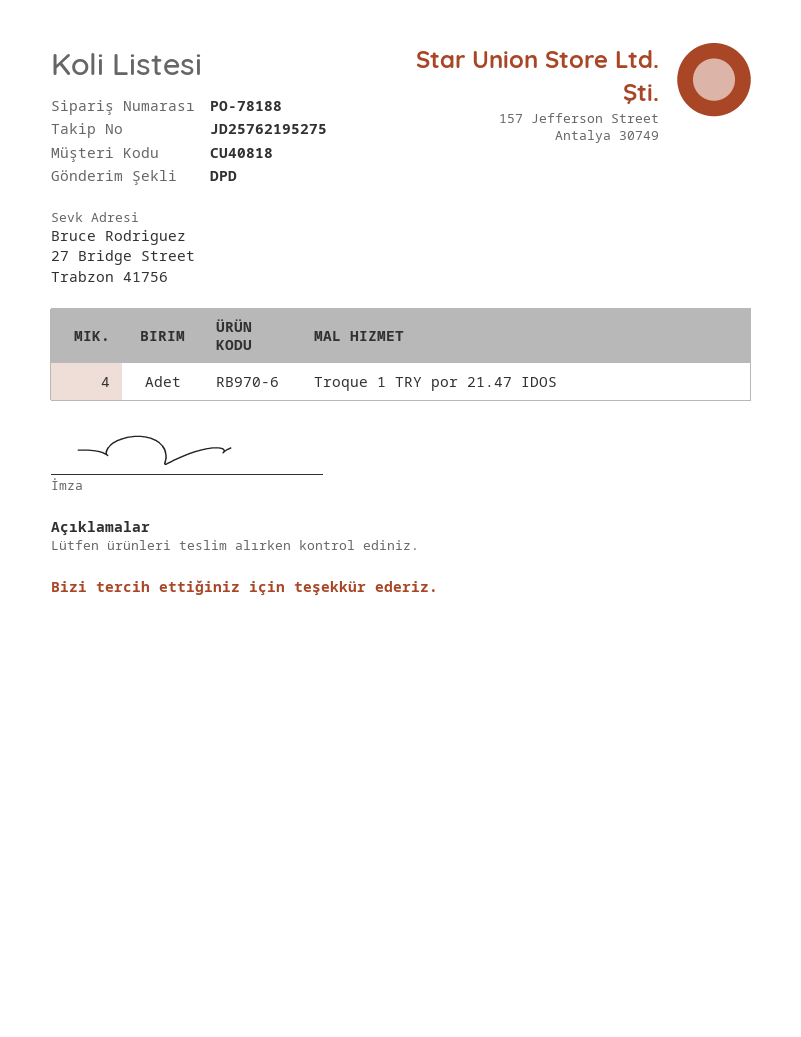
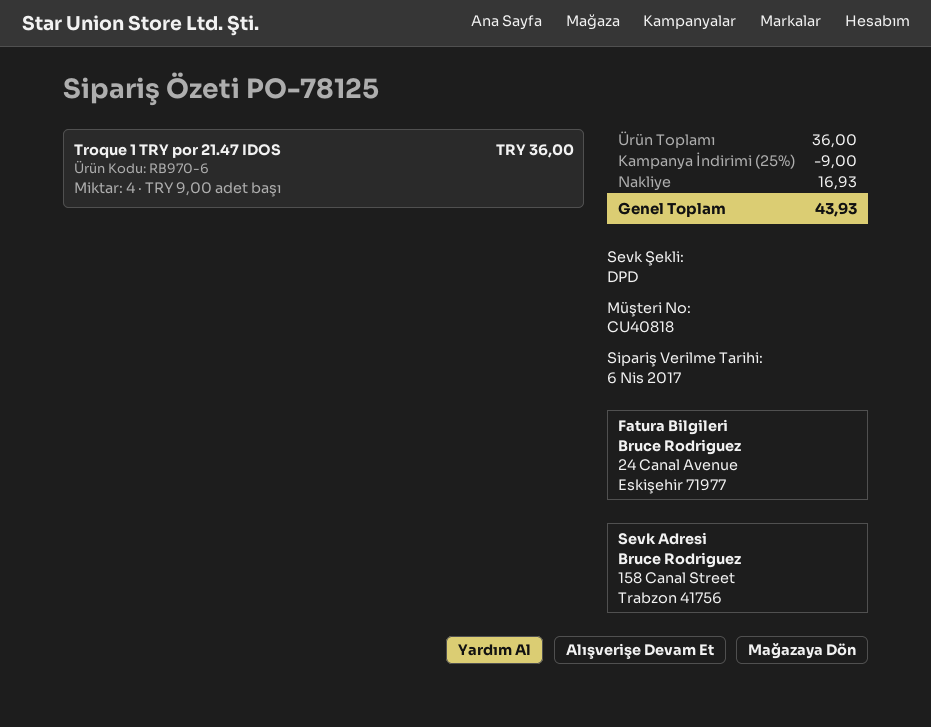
order number: PO-78188 -> PO-78125
ship to: 27 Bridge Street, Trabzon 41756 -> 158 Canal Street, Trabzon 41756

